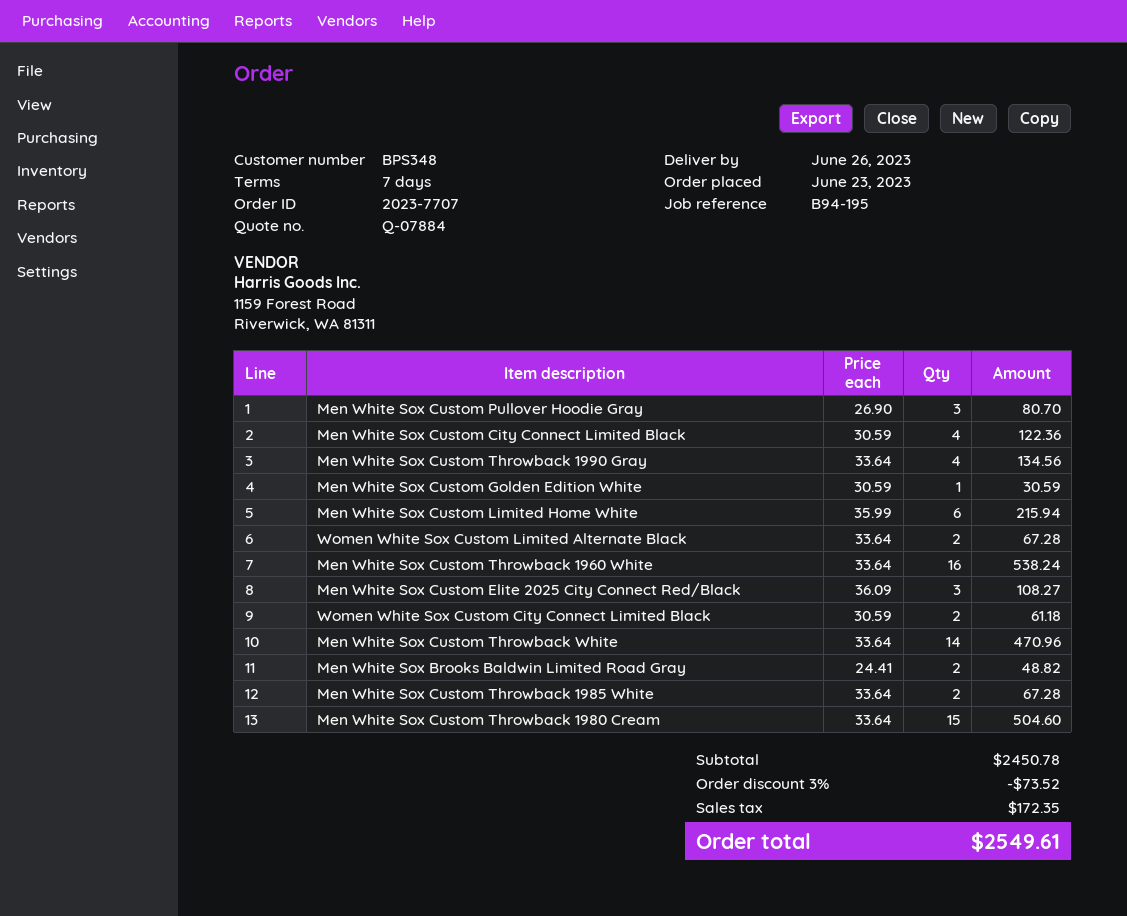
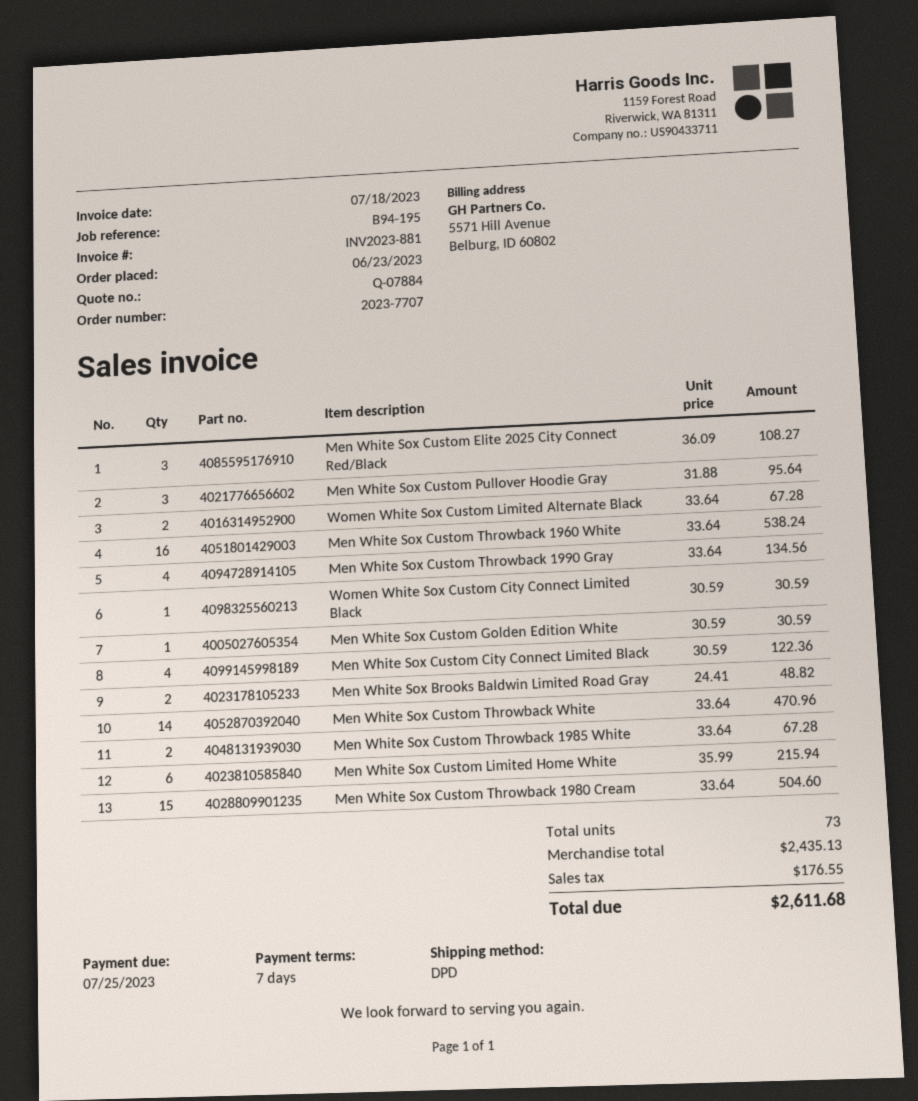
Men White Sox Custom Pullover Hoodie Gray: 3 x 26.90 = 80.70 -> 3 x 31.88 = 95.64
Women White Sox Custom City Connect Limited Black: 2 x 30.59 = 61.18 -> 1 x 30.59 = 30.59
subtotal: 2450.78 -> 2435.13
discount: 3% = 73.52 -> none
tax: 172.35 -> 176.55
total: 2549.61 -> 2611.68

